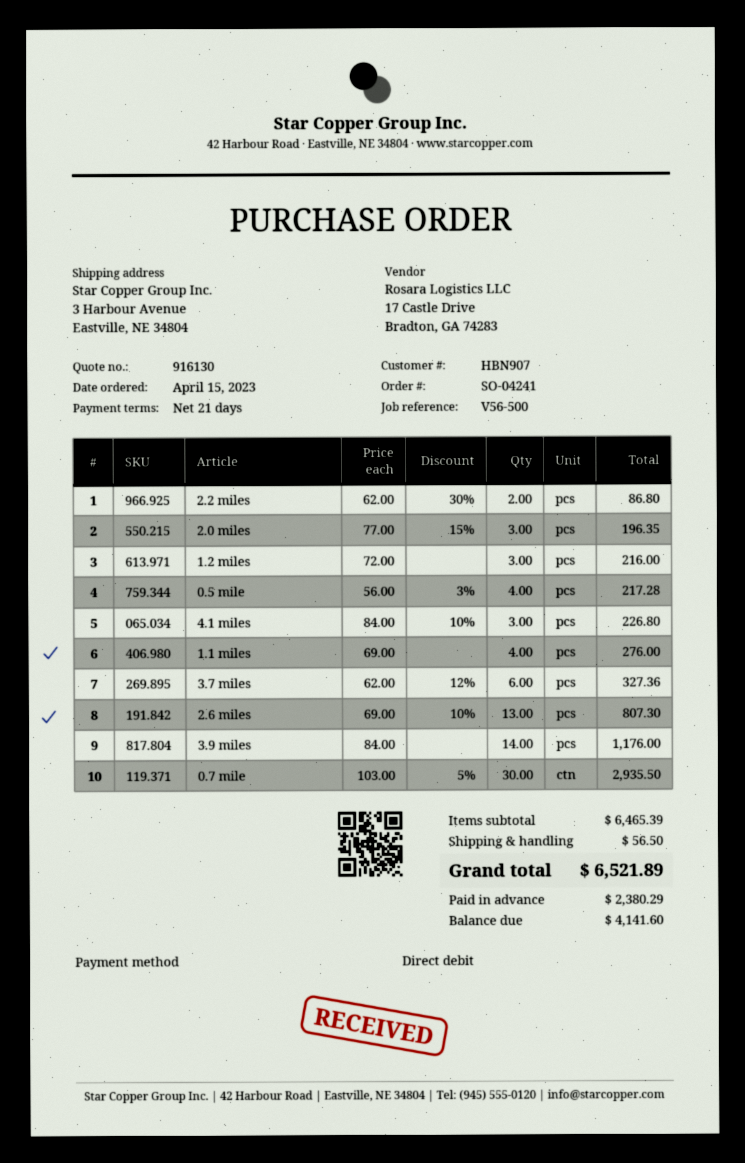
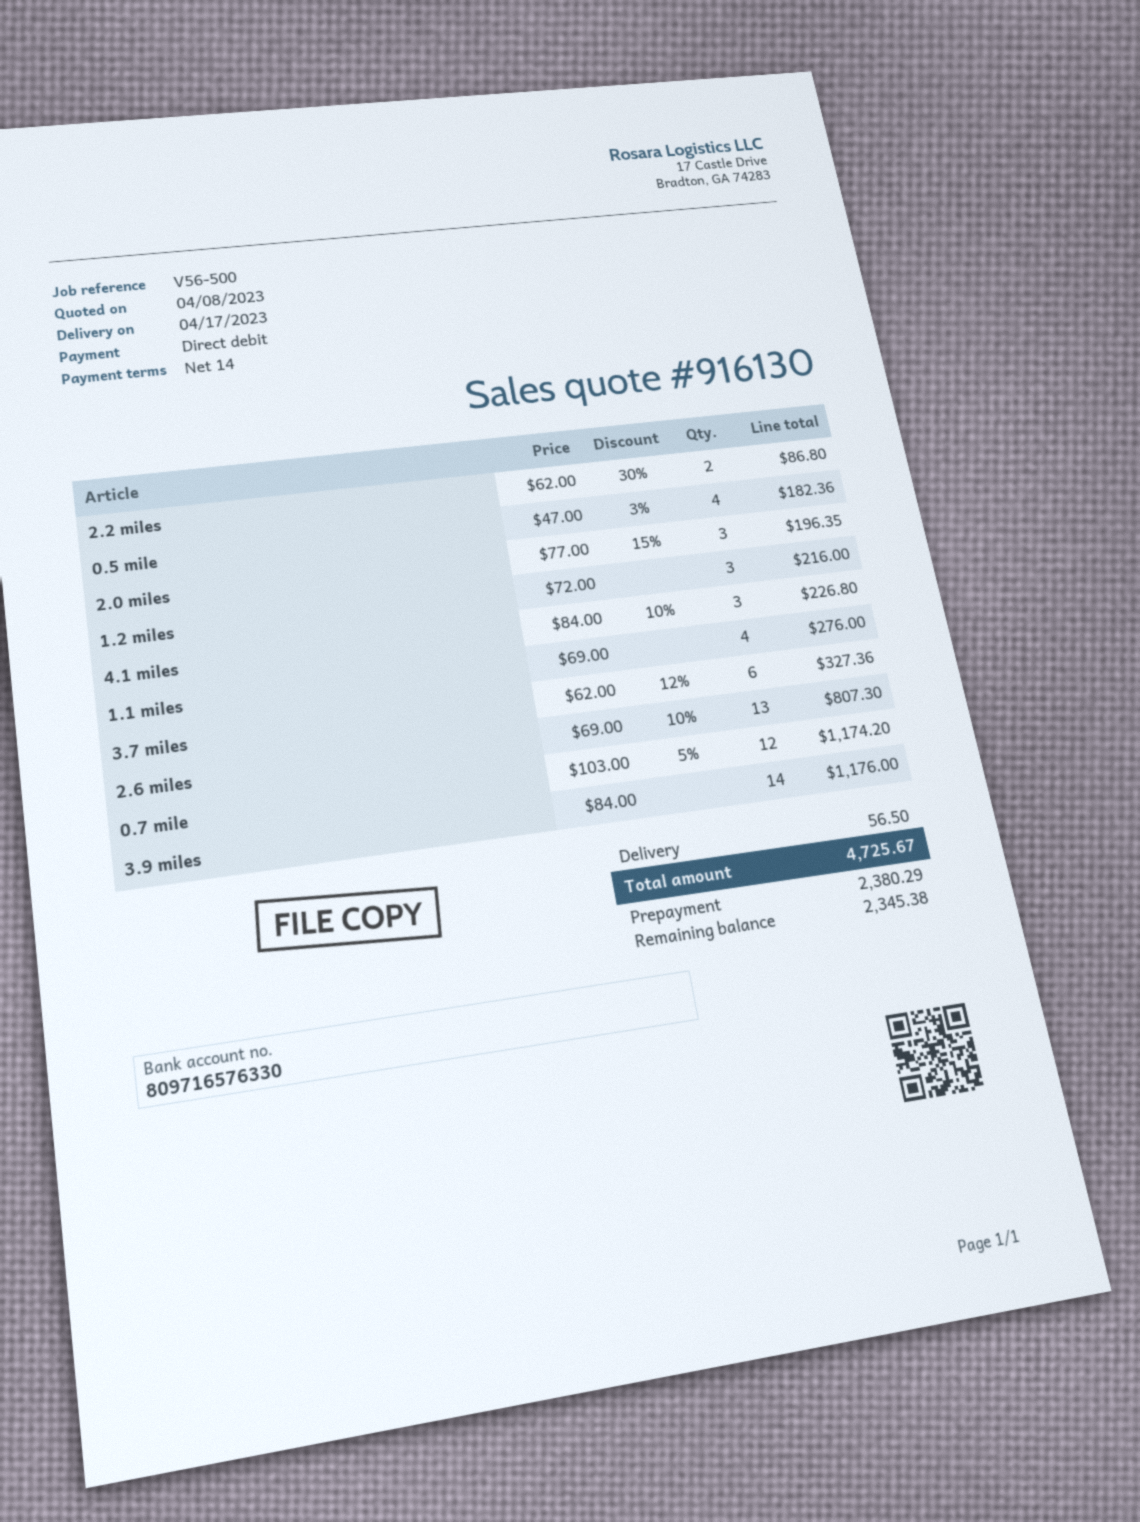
payment terms: 21 days -> 14 days
0.5 mile: 4 x 56.00 - 3% = 217.28 -> 4 x 47.00 - 3% = 182.36
0.7 mile: 30 x 103.00 - 5% = 2935.50 -> 12 x 103.00 - 5% = 1174.20
total: 6521.89 -> 4725.67
balance: 4141.60 -> 2345.38

